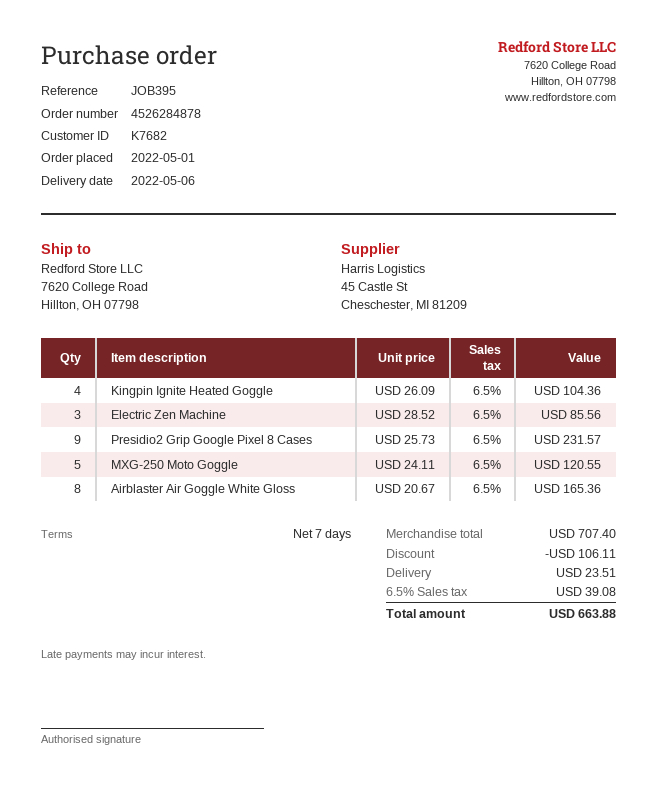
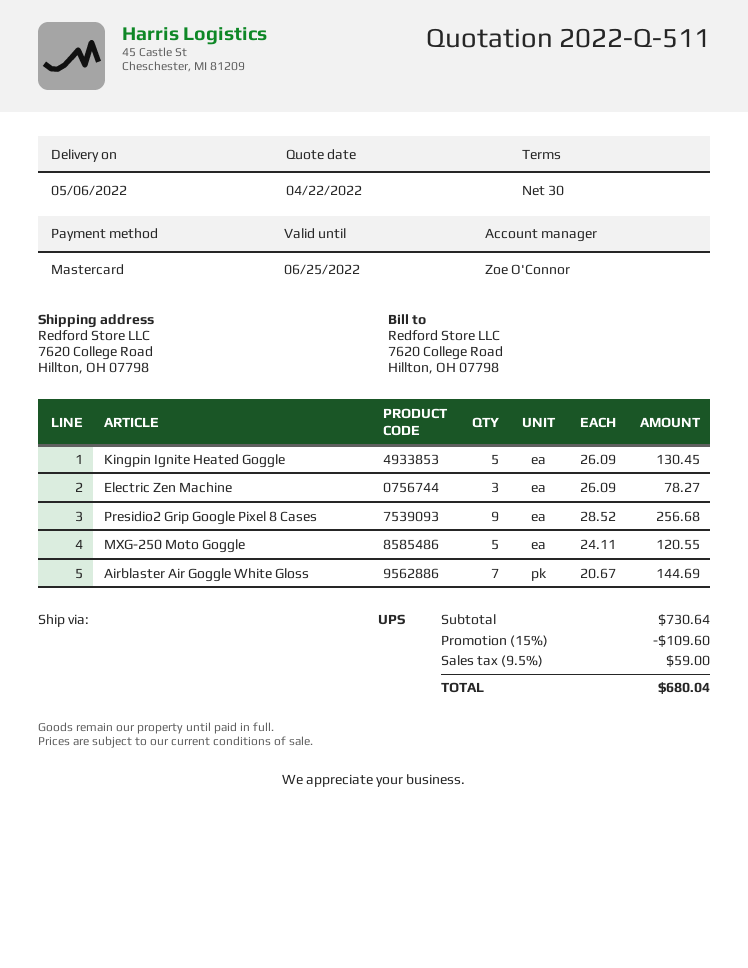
payment terms: 7 days -> 30 days
Kingpin Ignite Heated Goggle: 4 x 26.09 = 104.36 -> 5 x 26.09 = 130.45
Electric Zen Machine: 3 x 28.52 = 85.56 -> 3 x 26.09 = 78.27
Presidio2 Grip Google Pixel 8 Cases: 9 x 25.73 = 231.57 -> 9 x 28.52 = 256.68
Airblaster Air Goggle White Gloss: 8 x 20.67 = 165.36 -> 7 x 20.67 = 144.69
subtotal: 707.40 -> 730.64
discount: 106.11 -> 109.60
shipping: 23.51 -> none
tax: 6.5% = 39.08 -> 9.5% = 59.00
total: 663.88 -> 680.04

